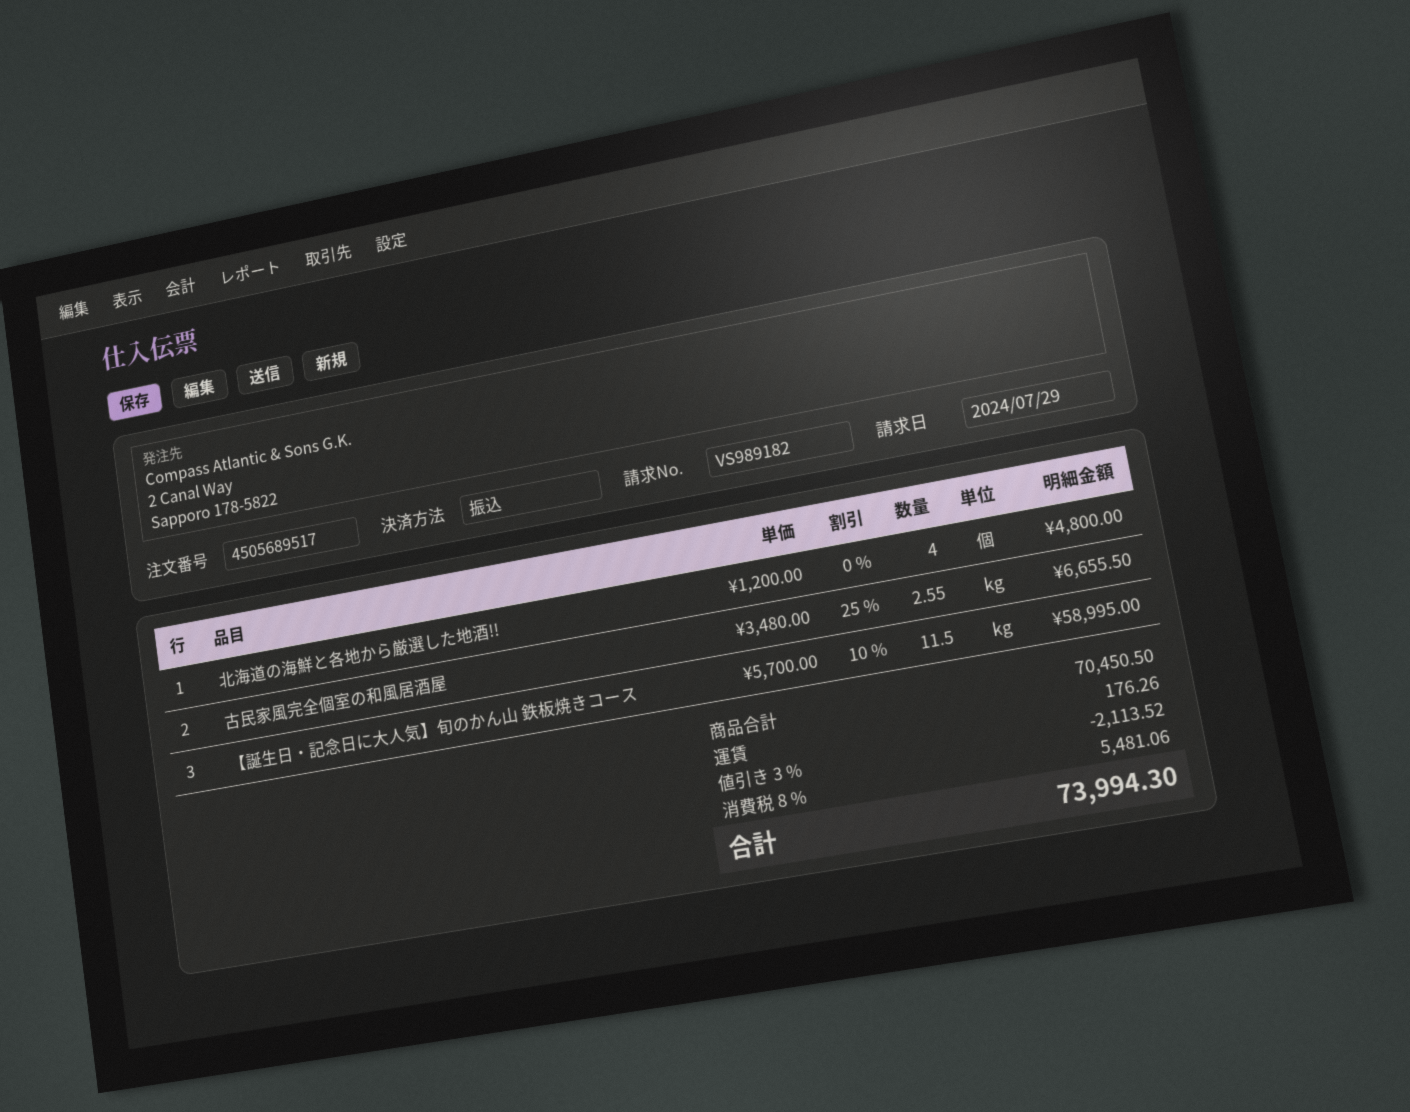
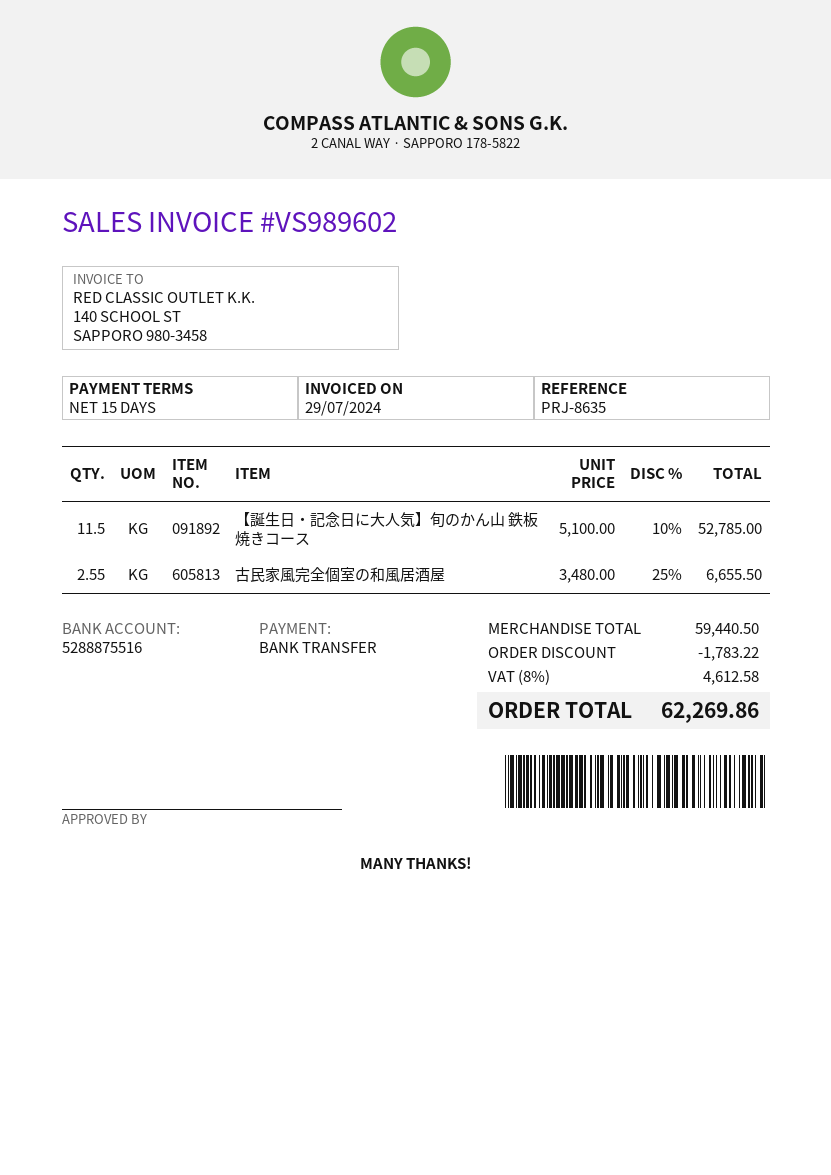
invoice number: VS989182 -> VS989602
北海道の海鮮と各地から厳選した地酒!!: 4 x 1200.00 = 4800.00 -> none
【誕生日・記念日に大人気】旬のかん山 鉄板焼きコース: 11.5 x 5700.00 - 10% = 58995.00 -> 11.5 x 5100.00 - 10% = 52785.00
subtotal: 70450.50 -> 59440.50
discount: 2113.52 -> 1783.22
shipping: 176.26 -> none
tax: 8% = 5481.06 -> 8% = 4612.58
total: 73994.30 -> 62269.86

